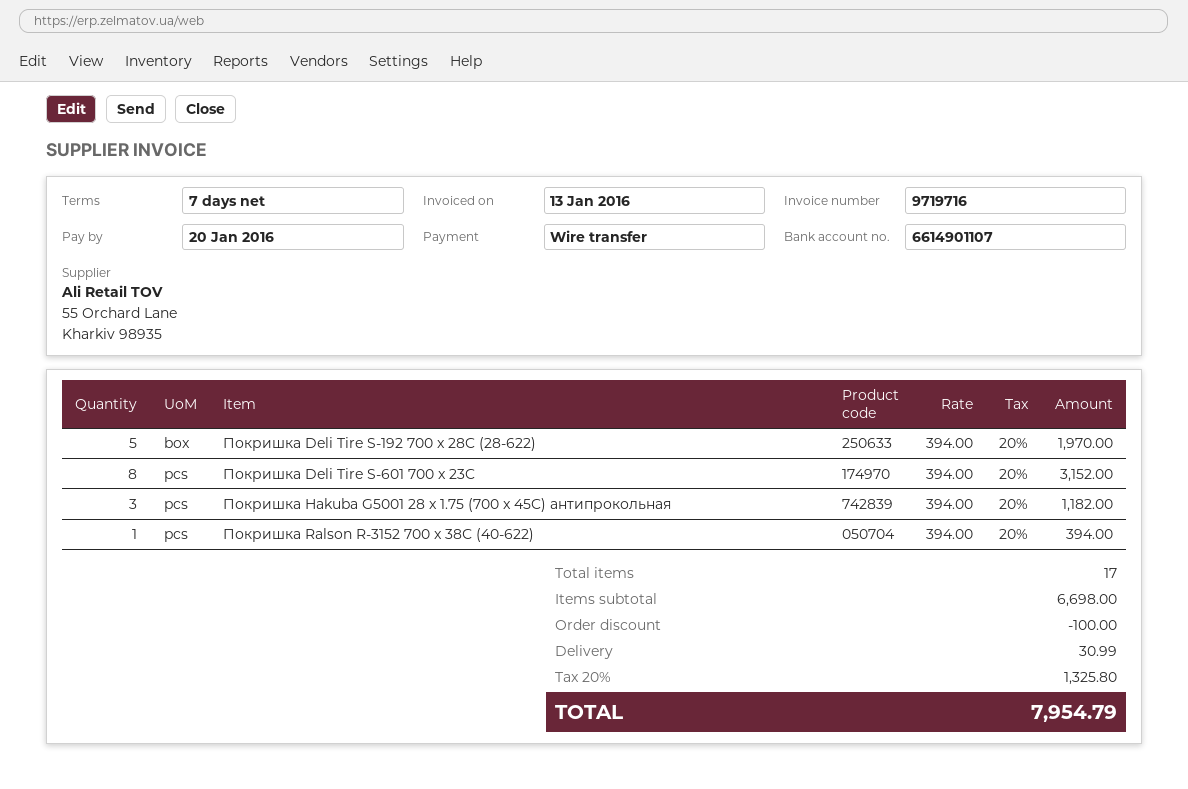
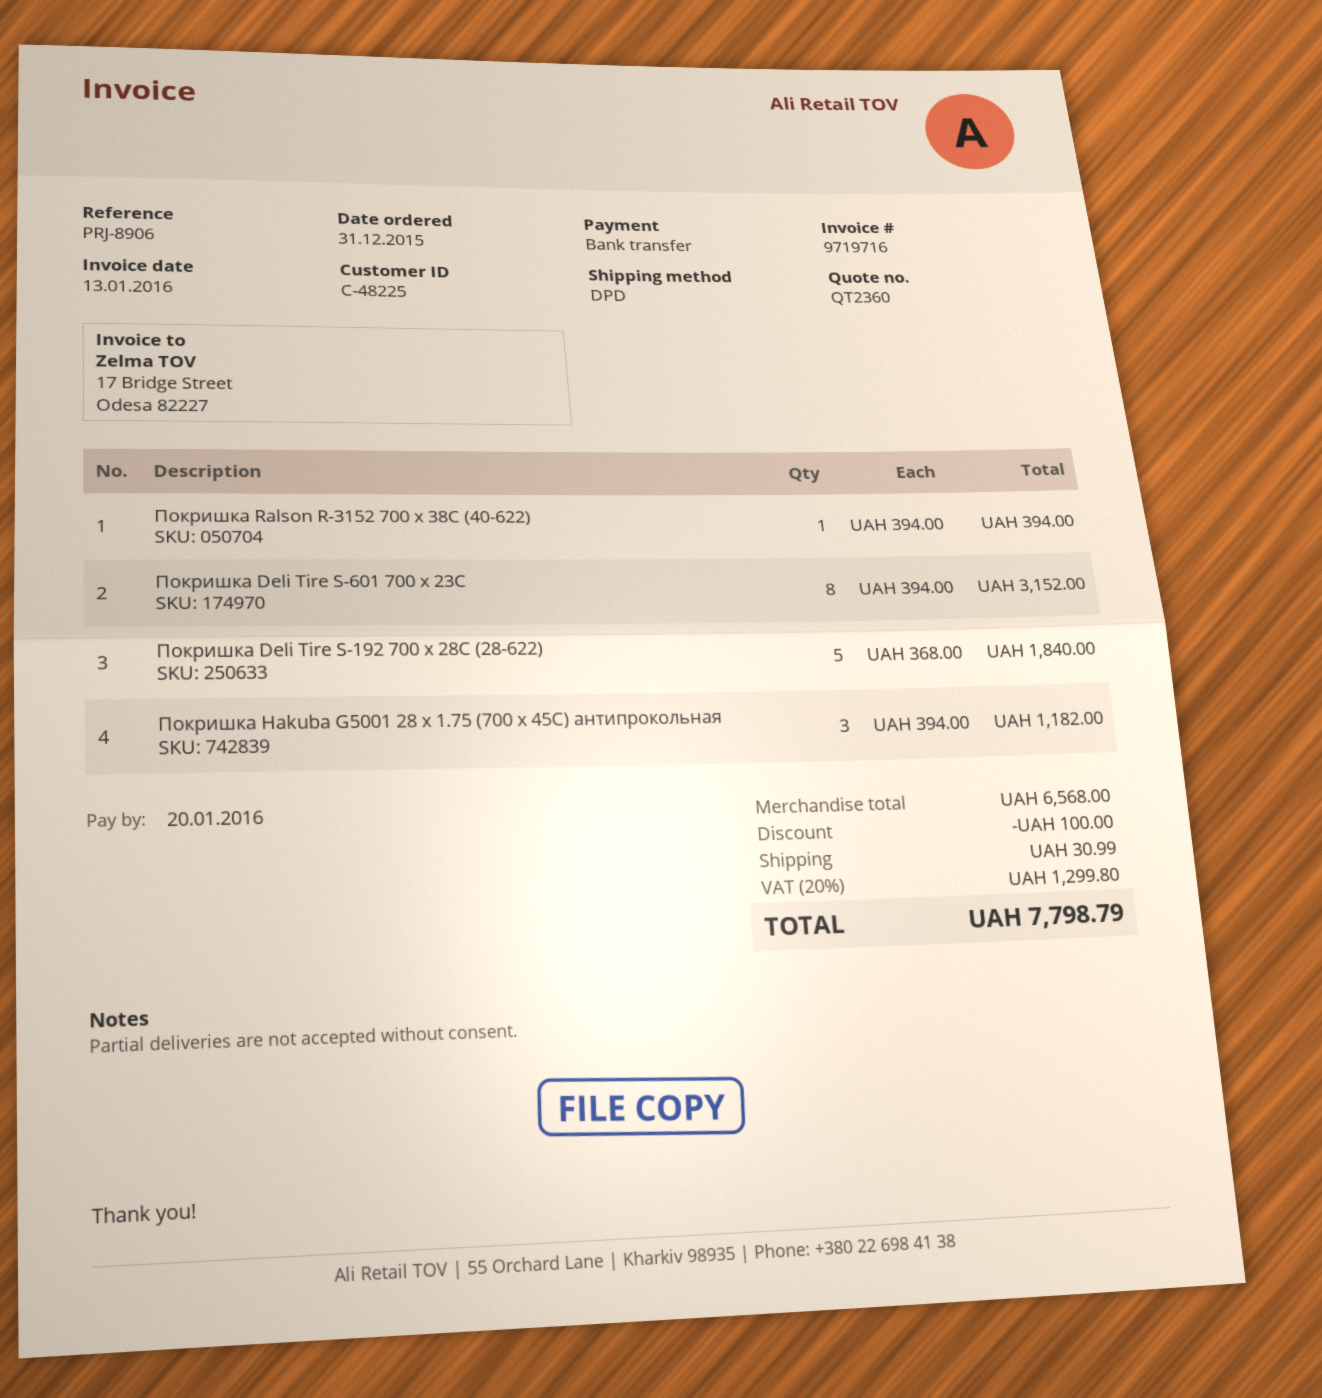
Покришка Deli Tire S-192 700 x 28C (28-622): 5 x 394.00 = 1970.00 -> 5 x 368.00 = 1840.00
subtotal: 6698.00 -> 6568.00
tax: 20% = 1325.80 -> 20% = 1299.80
total: 7954.79 -> 7798.79

